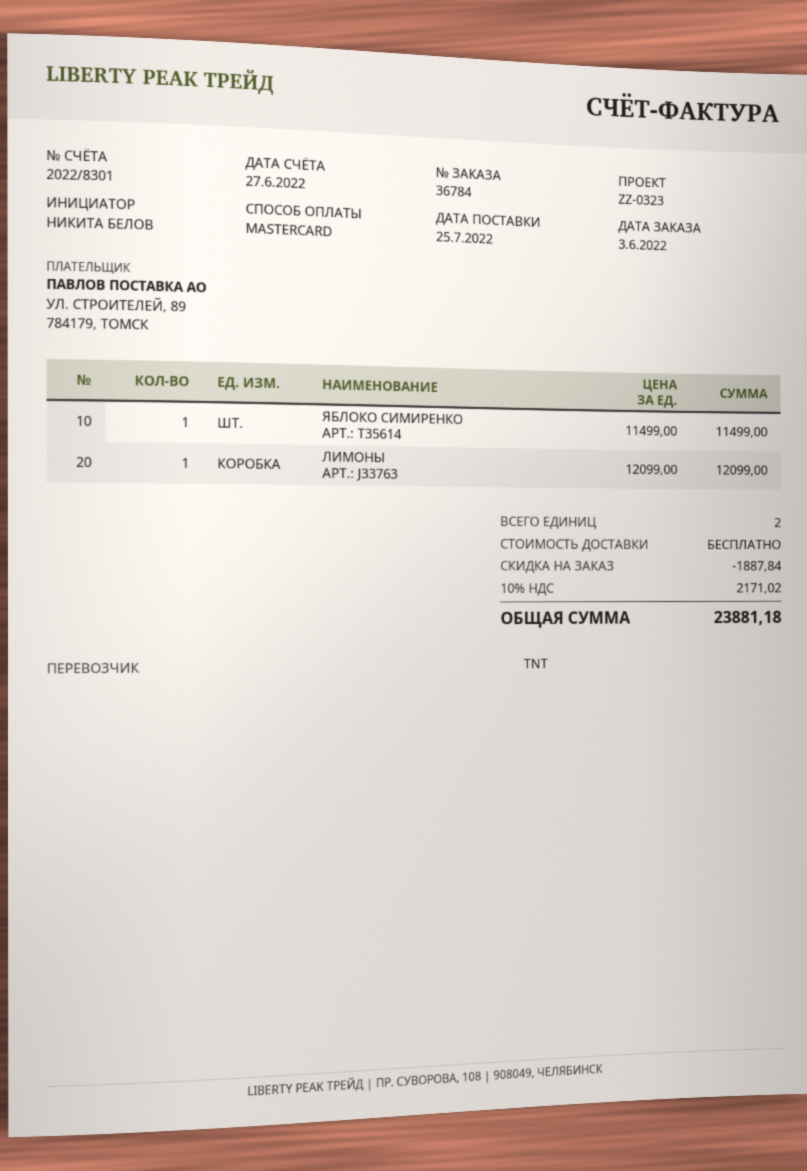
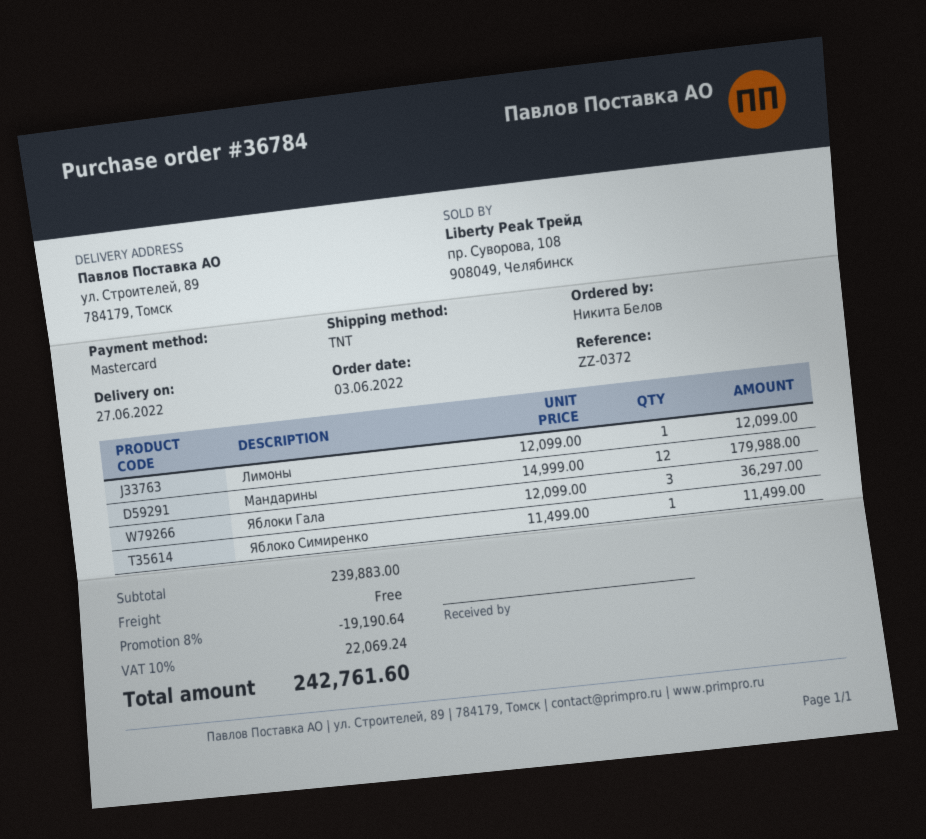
delivery date: 2022-07-25 -> 2022-06-27
reference: ZZ-0323 -> ZZ-0372
Мандарины: none -> 12 x 14999.00 = 179988.00
Яблоки Гала: none -> 3 x 12099.00 = 36297.00
discount: 1887.84 -> 19190.64
tax: 10% = 2171.02 -> 10% = 22069.24
total: 23881.18 -> 242761.60

